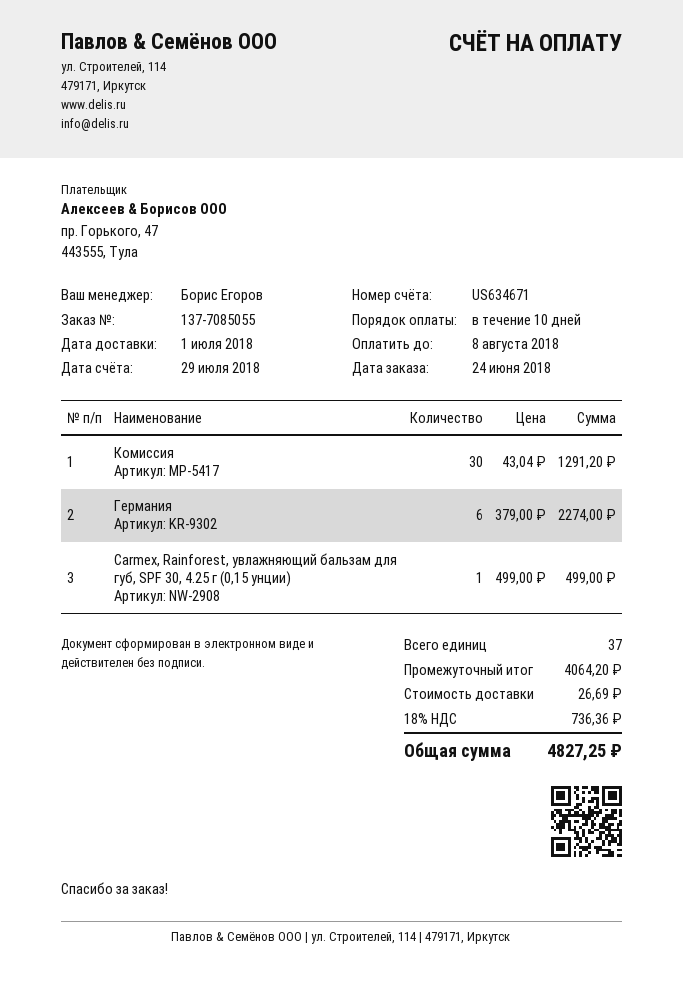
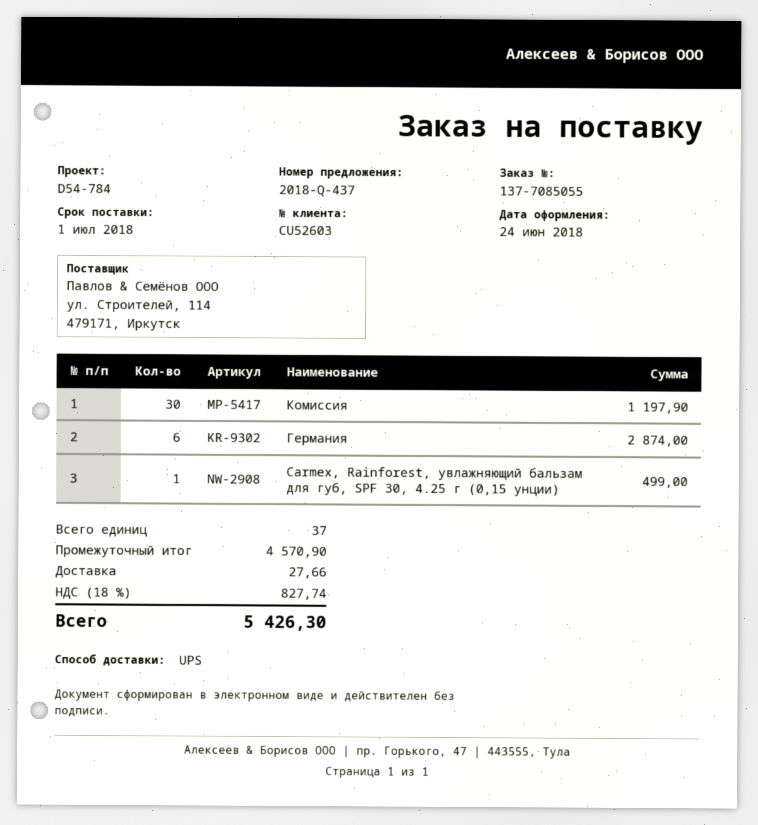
Комиссия: 30 for 1291.20 -> 30 for 1197.90
Германия: 6 for 2274.00 -> 6 for 2874.00
subtotal: 4064.20 -> 4570.90
shipping: 26.69 -> 27.66
tax: 18% = 736.36 -> 18% = 827.74
total: 4827.25 -> 5426.30

